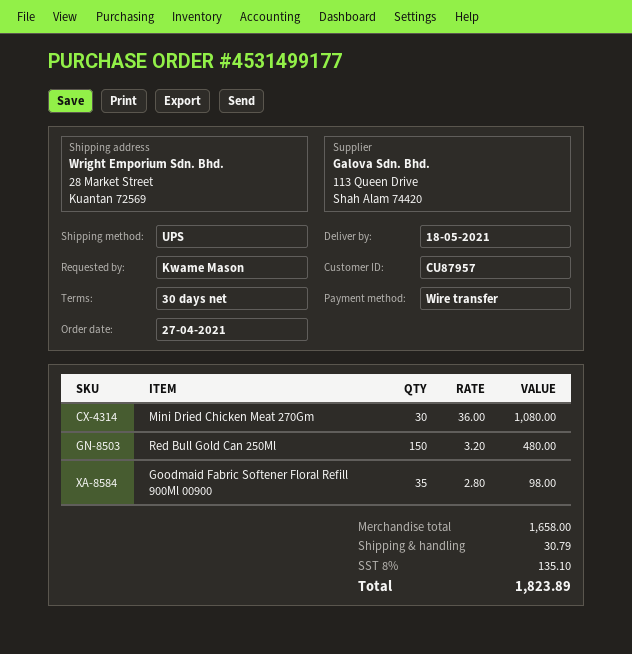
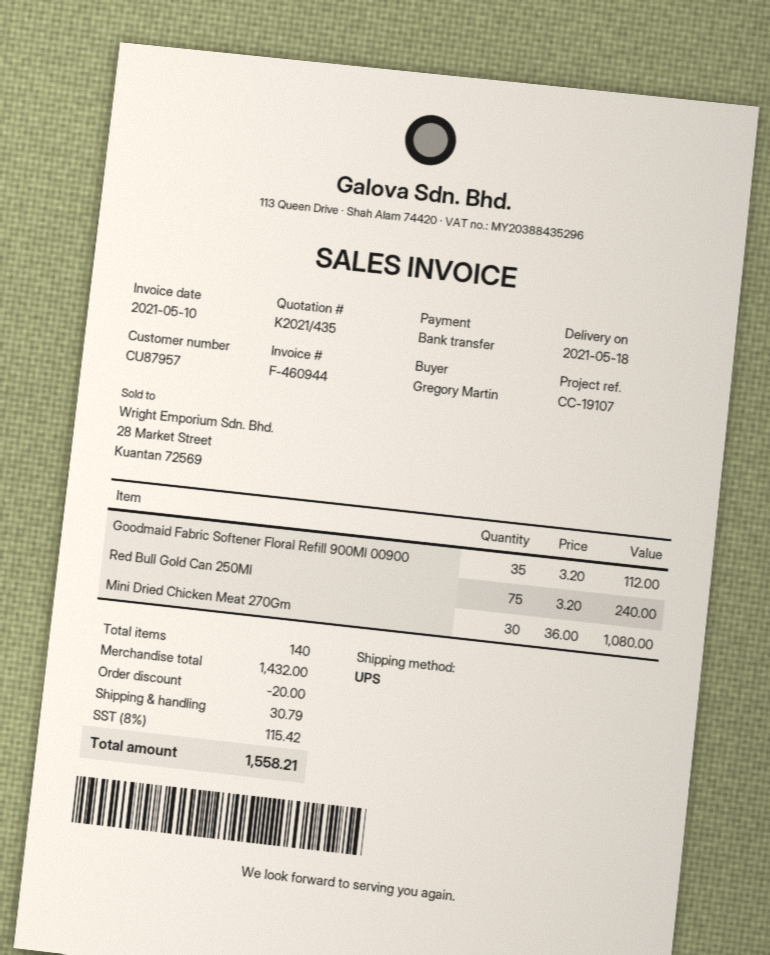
ordered by: Kwame Mason -> Gregory Martin
Red Bull Gold Can 250Ml: 150 x 3.20 = 480.00 -> 75 x 3.20 = 240.00
Goodmaid Fabric Softener Floral Refill 900Ml 00900: 35 x 2.80 = 98.00 -> 35 x 3.20 = 112.00
subtotal: 1658.00 -> 1432.00
discount: none -> 20.00
tax: 8% = 135.10 -> 8% = 115.42
total: 1823.89 -> 1558.21

